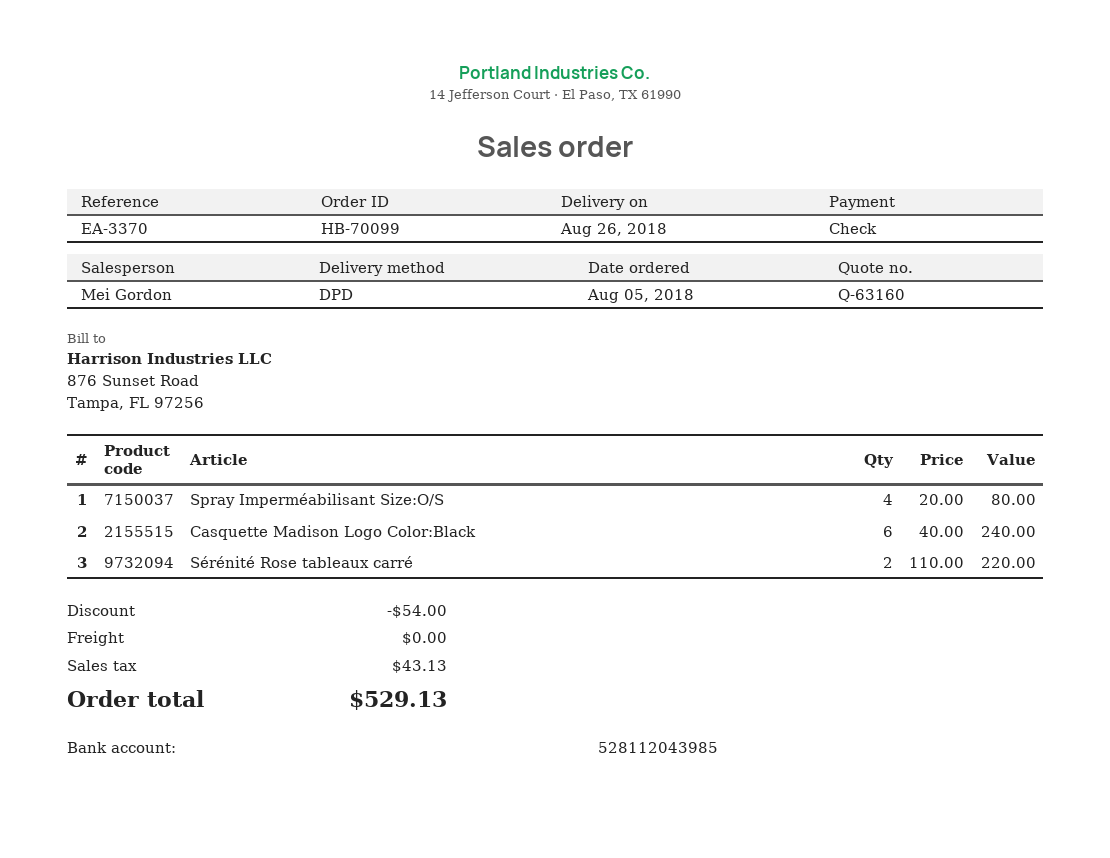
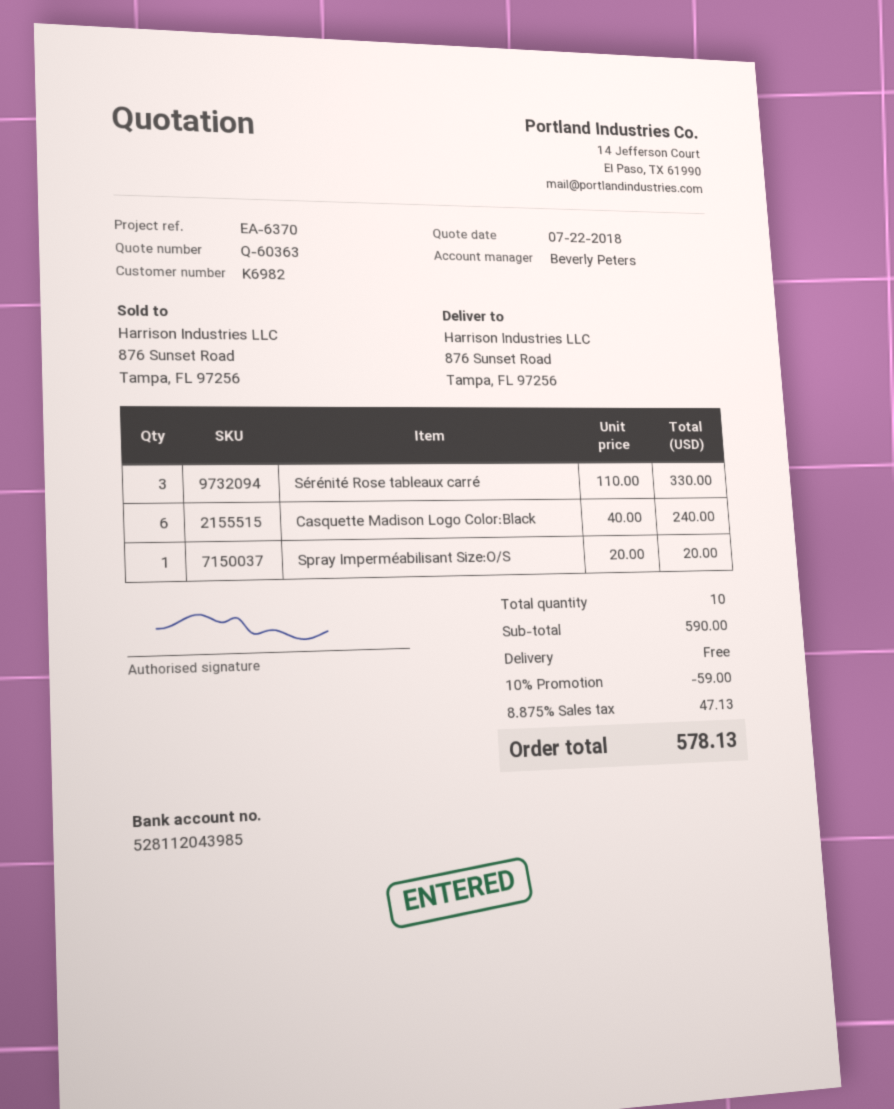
quote number: Q-63160 -> Q-60363
reference: EA-3370 -> EA-6370
sales rep: Mei Gordon -> Beverly Peters
Spray Imperméabilisant Size:O/S: 4 x 20.00 = 80.00 -> 1 x 20.00 = 20.00
Sérénité Rose tableaux carré: 2 x 110.00 = 220.00 -> 3 x 110.00 = 330.00
discount: 54.00 -> 59.00
tax: 43.13 -> 47.13
total: 529.13 -> 578.13

